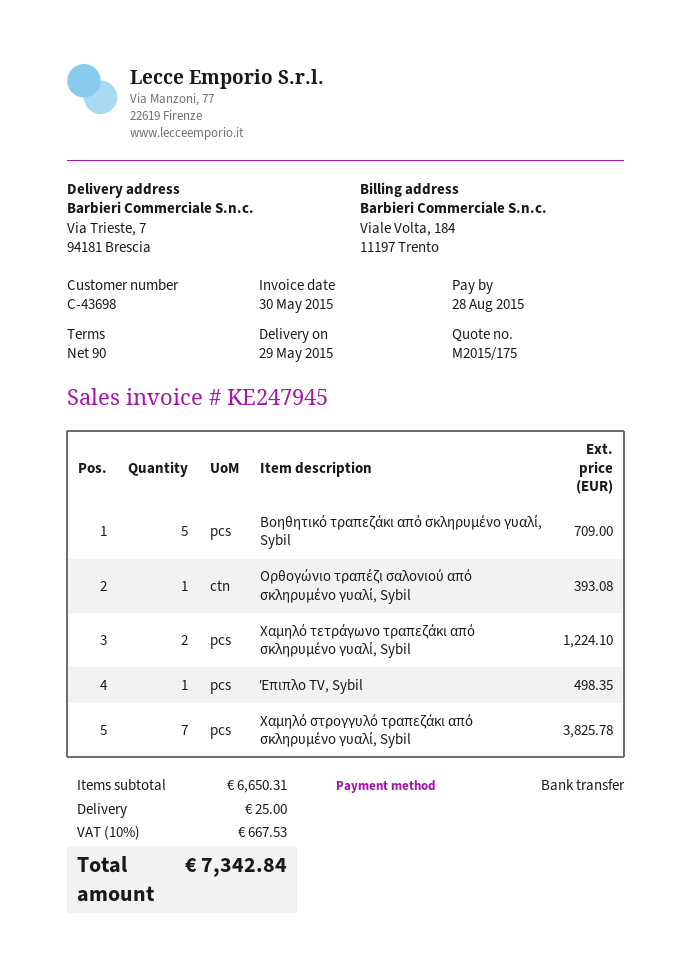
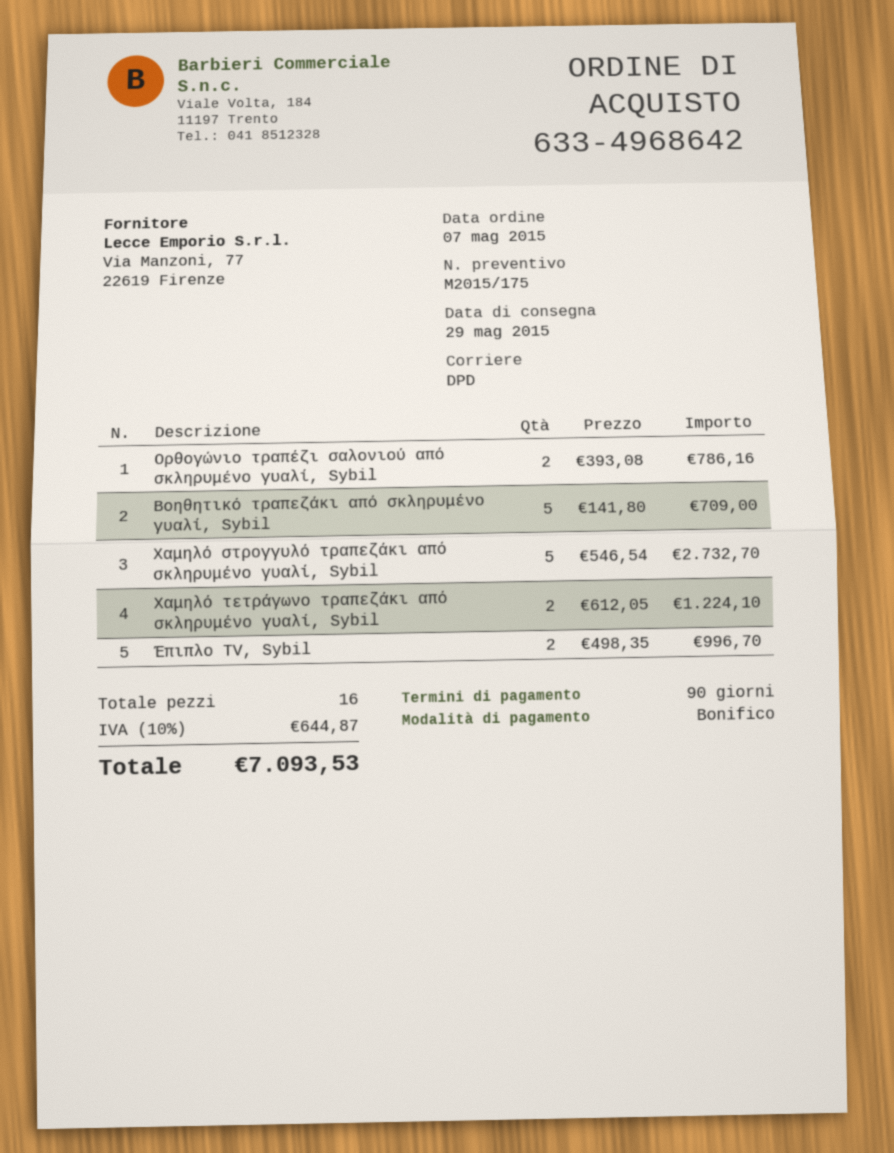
Ορθογώνιο τραπέζι σαλονιού από σκληρυμένο γυαλί, Sybil: 1 for 393.08 -> 2 for 786.16
Έπιπλο TV, Sybil: 1 for 498.35 -> 2 for 996.70
Χαμηλό στρογγυλό τραπεζάκι από σκληρυμένο γυαλί, Sybil: 7 for 3825.78 -> 5 for 2732.70
shipping: 25.00 -> none
tax: 10% = 667.53 -> 10% = 644.87
total: 7342.84 -> 7093.53

